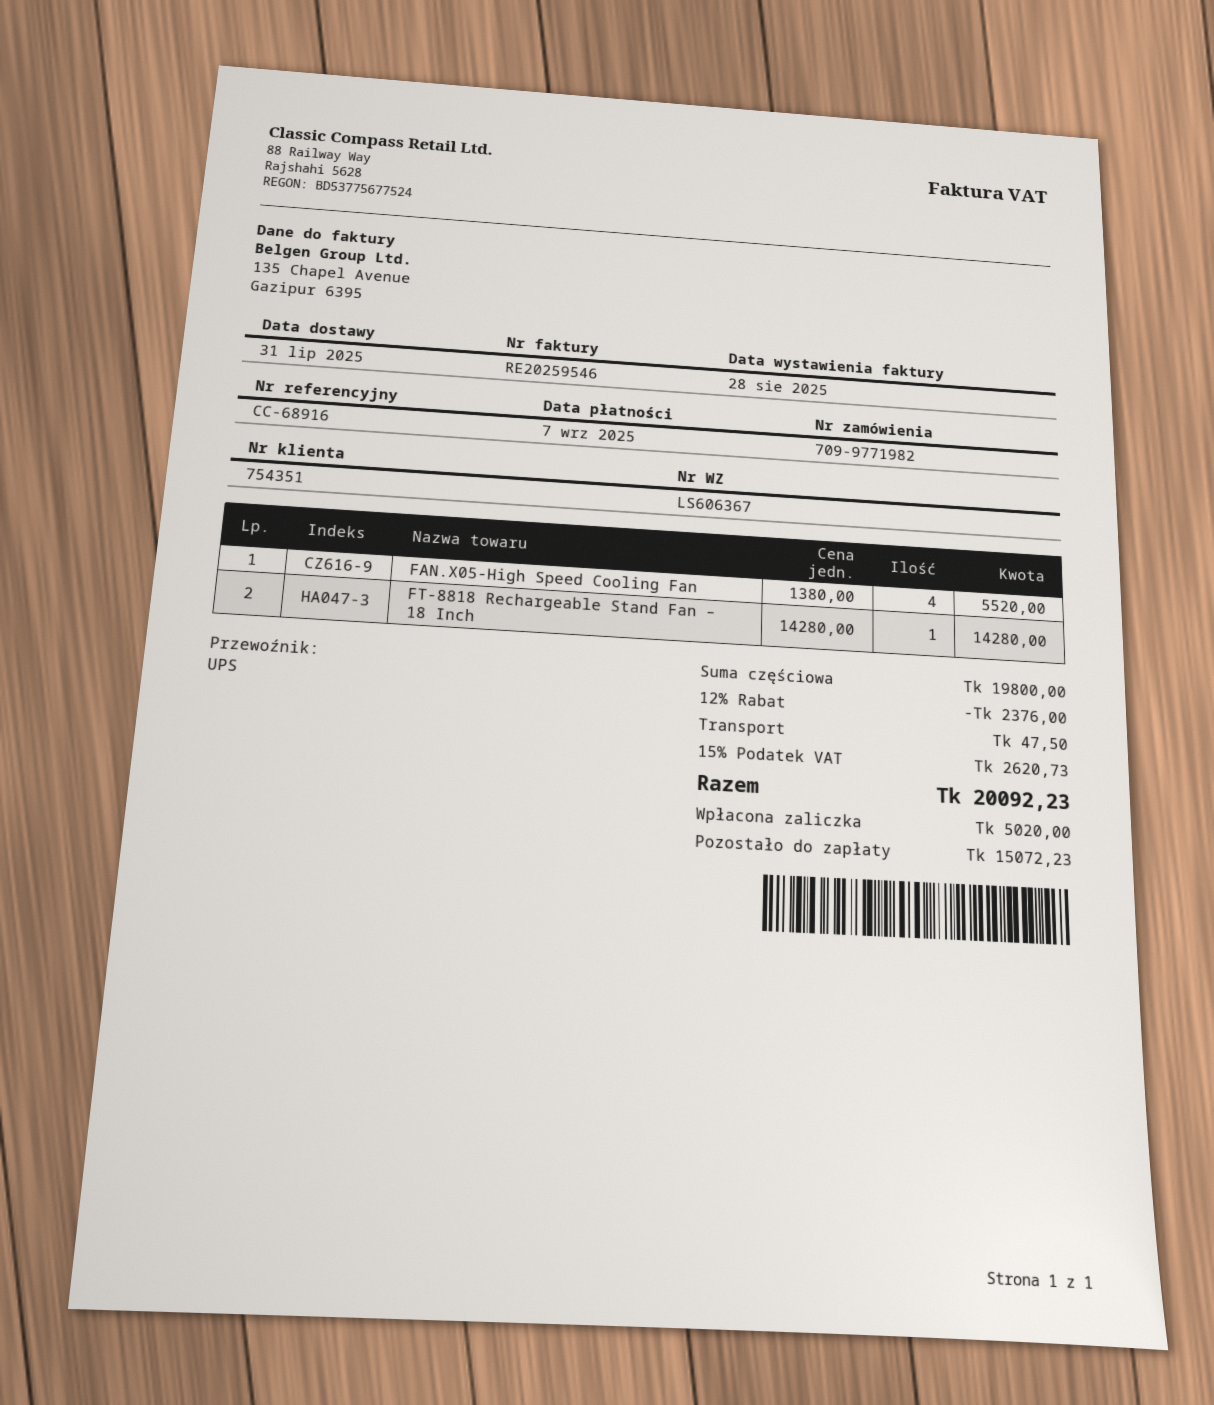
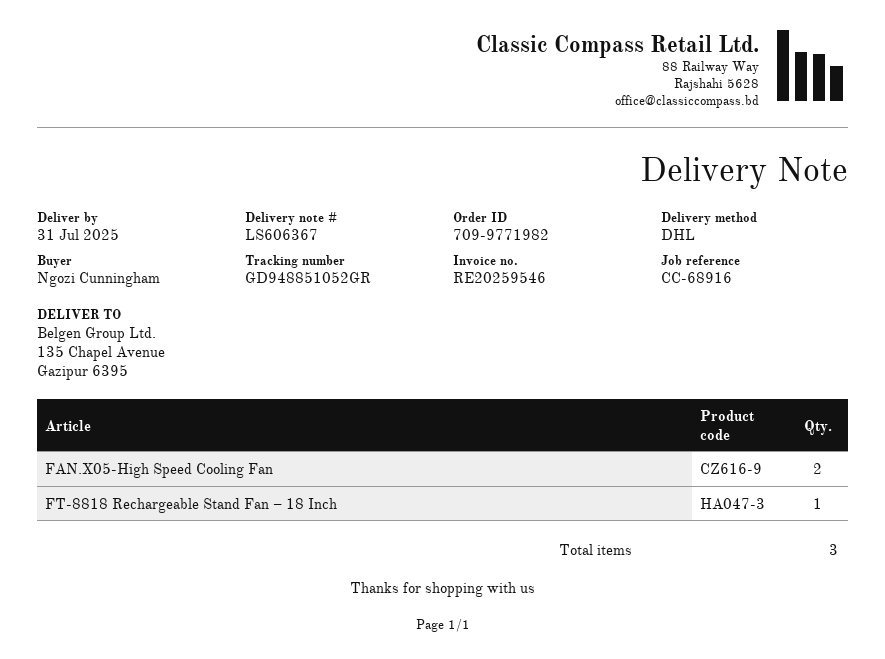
shipping method: UPS -> DHL
FAN.X05-High Speed Cooling Fan: 4 -> 2

